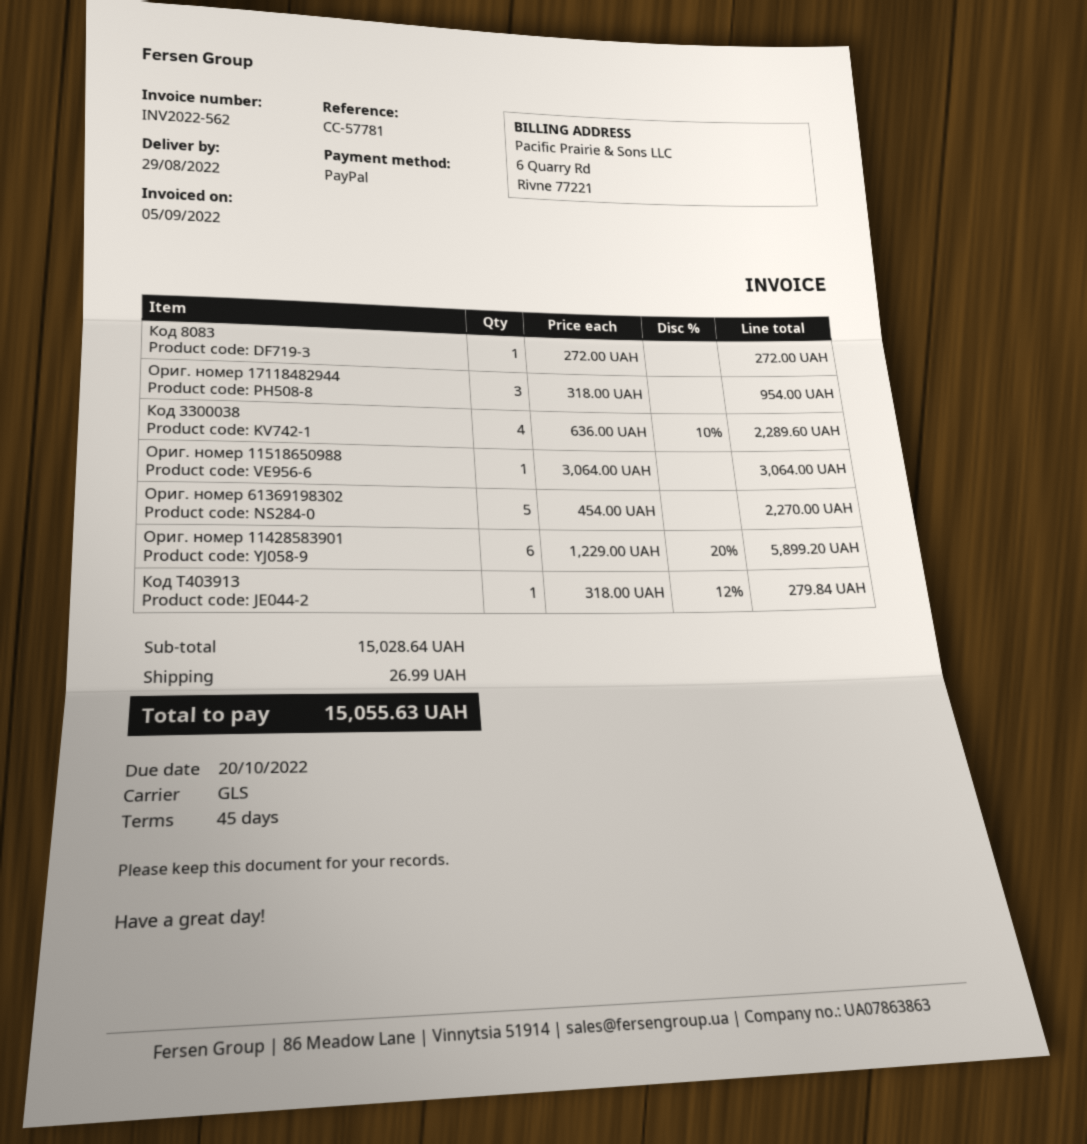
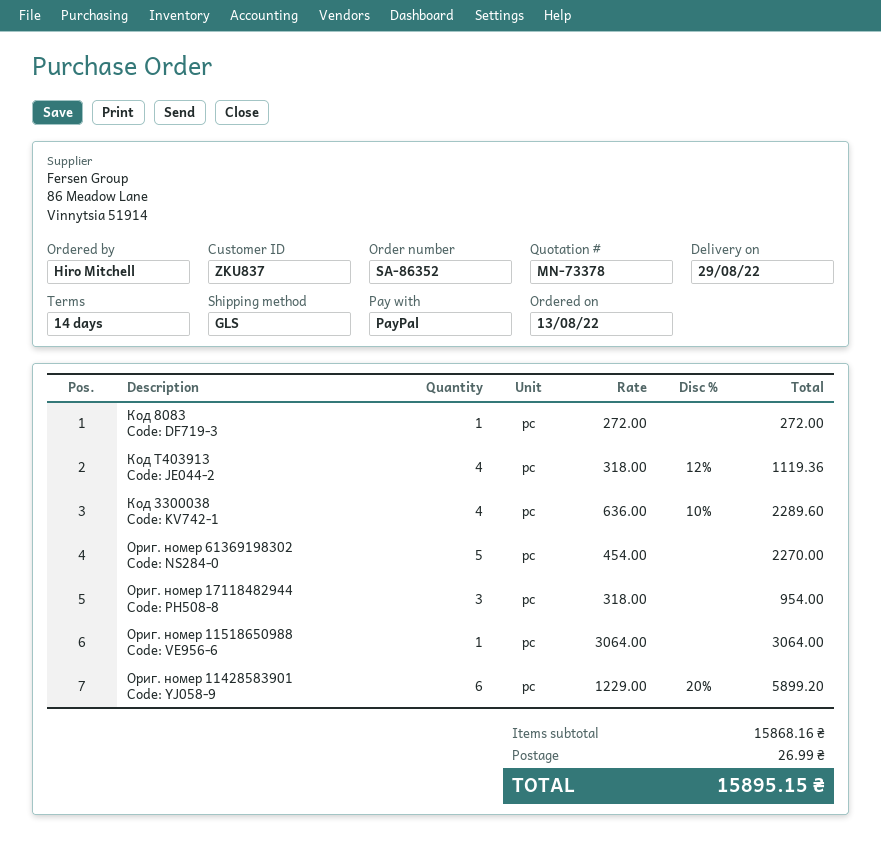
payment terms: 45 days -> 14 days
Код T403913: 1 x 318.00 - 12% = 279.84 -> 4 x 318.00 - 12% = 1119.36
subtotal: 15028.64 -> 15868.16
total: 15055.63 -> 15895.15

